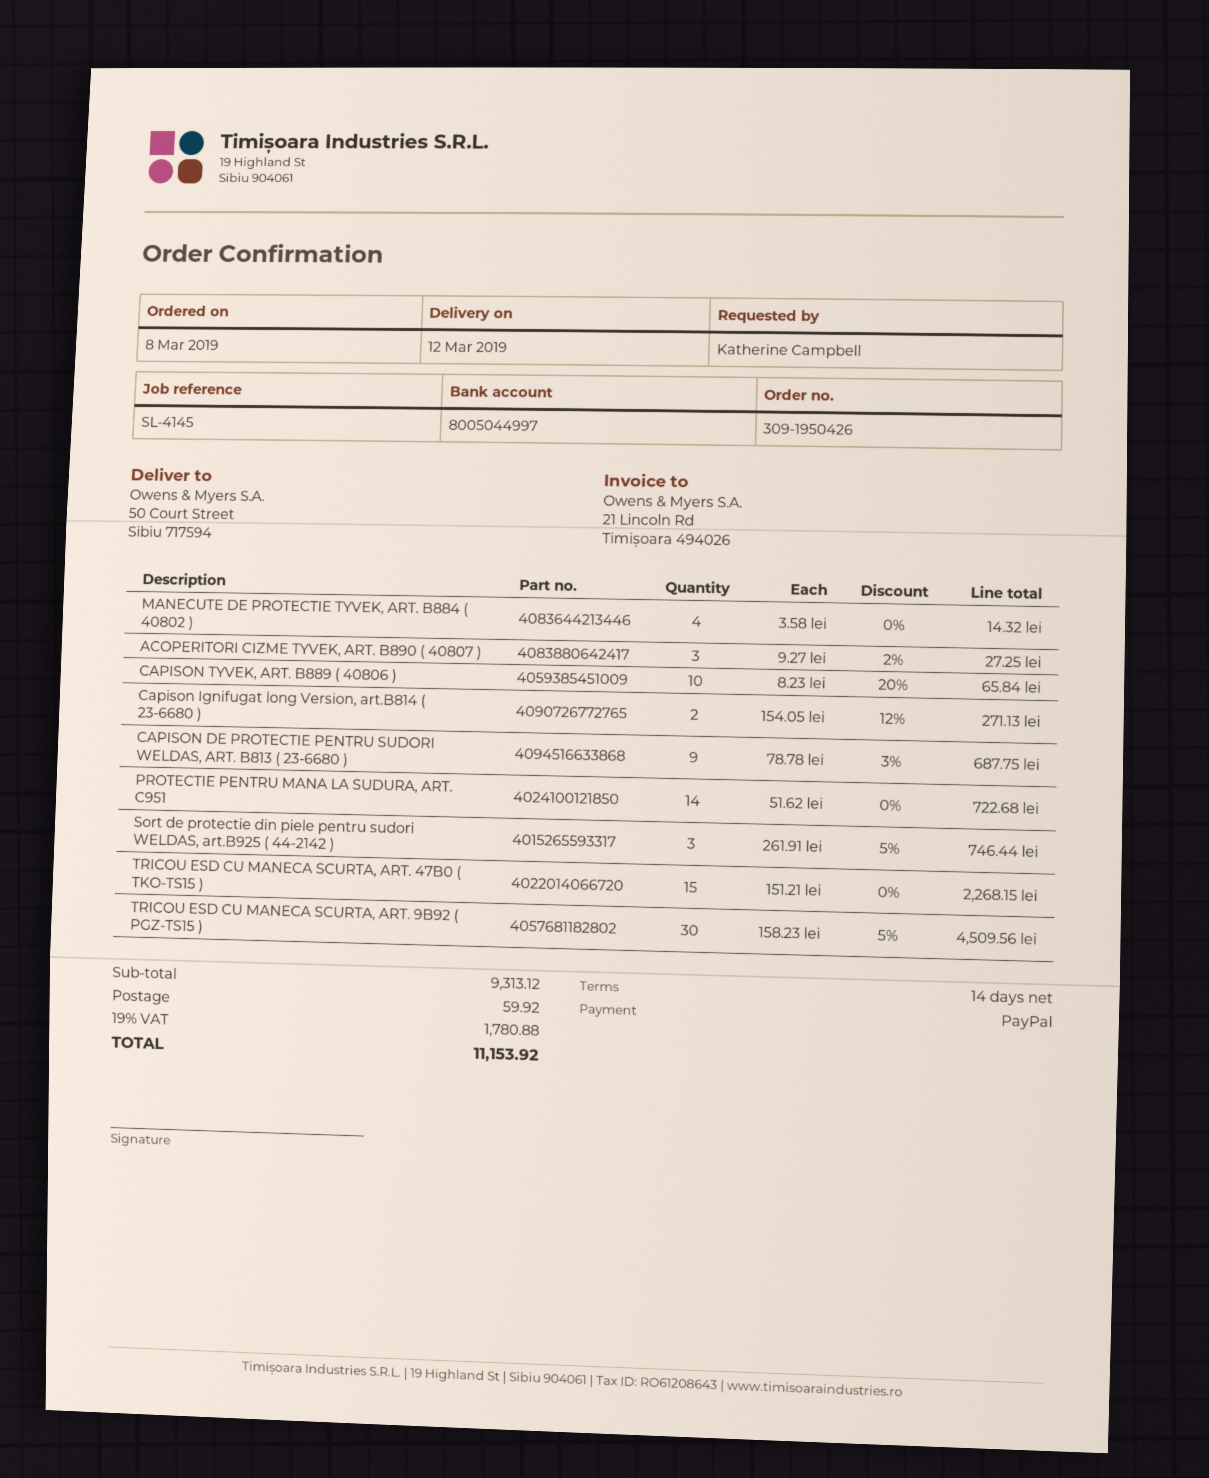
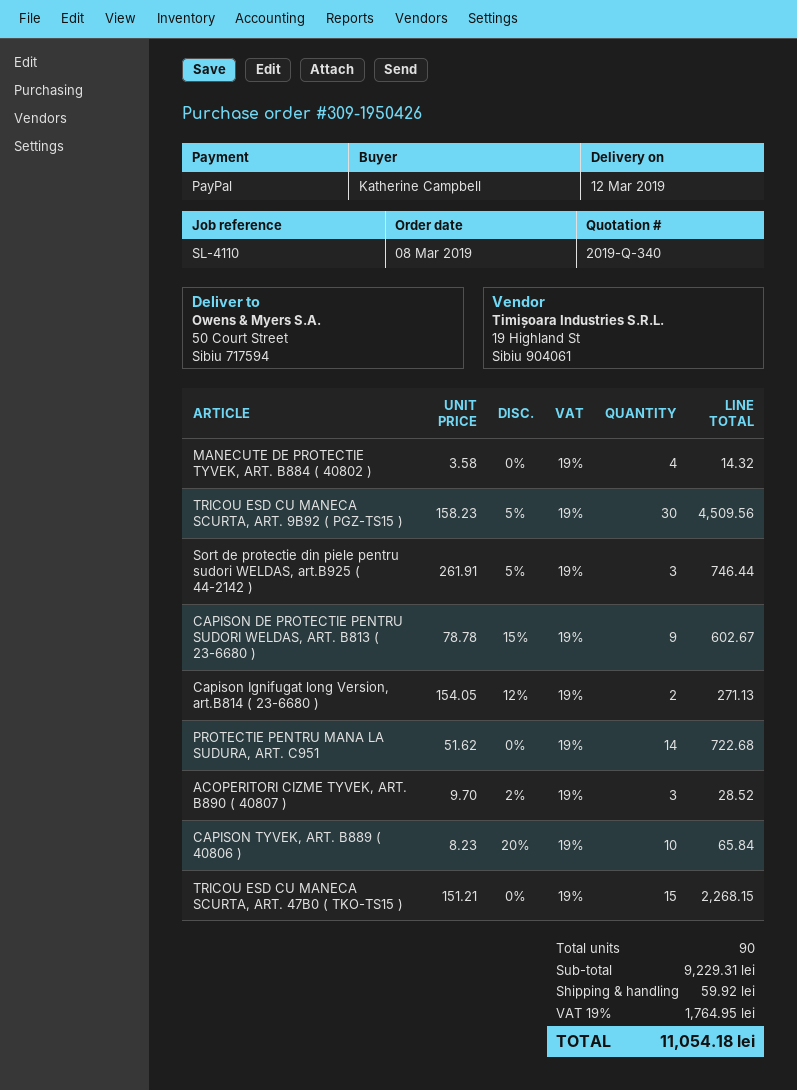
reference: SL-4145 -> SL-4110
ACOPERITORI CIZME TYVEK, ART. B890 ( 40807 ): 3 x 9.27 - 2% = 27.25 -> 3 x 9.70 - 2% = 28.52
CAPISON DE PROTECTIE PENTRU SUDORI WELDAS, ART. B813 ( 23-6680 ): 9 x 78.78 - 3% = 687.75 -> 9 x 78.78 - 15% = 602.67
subtotal: 9313.12 -> 9229.31
tax: 19% = 1780.88 -> 19% = 1764.95
total: 11153.92 -> 11054.18

